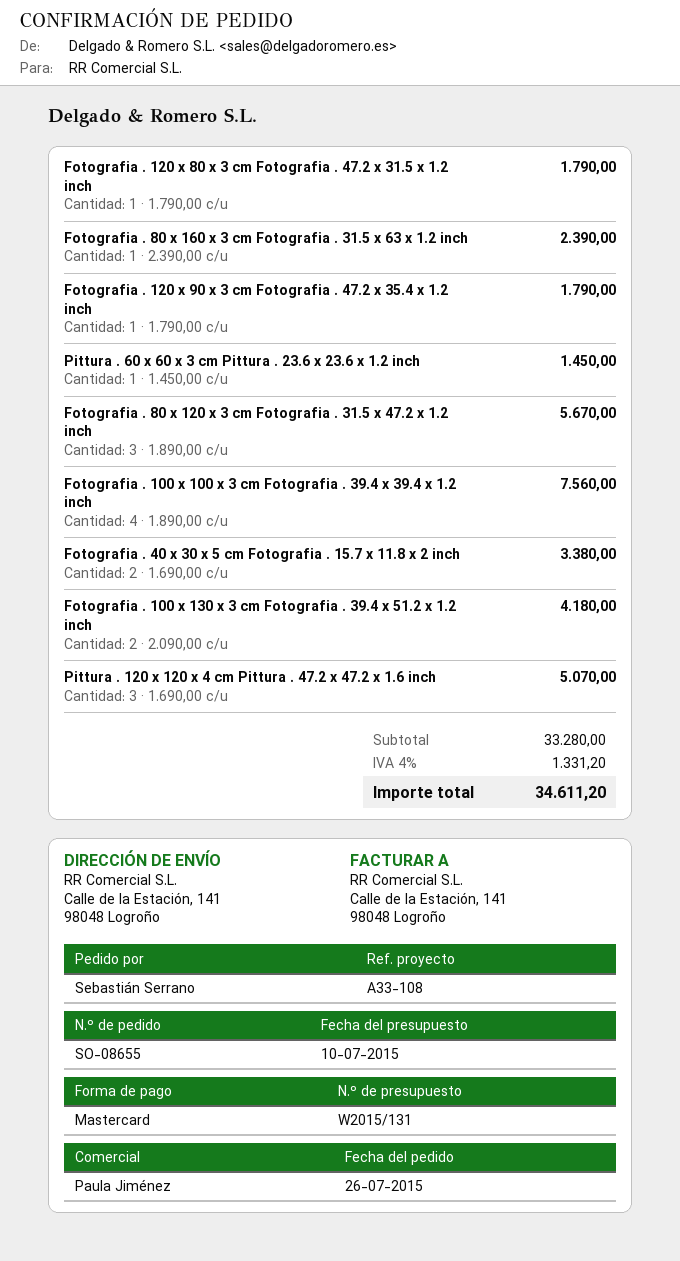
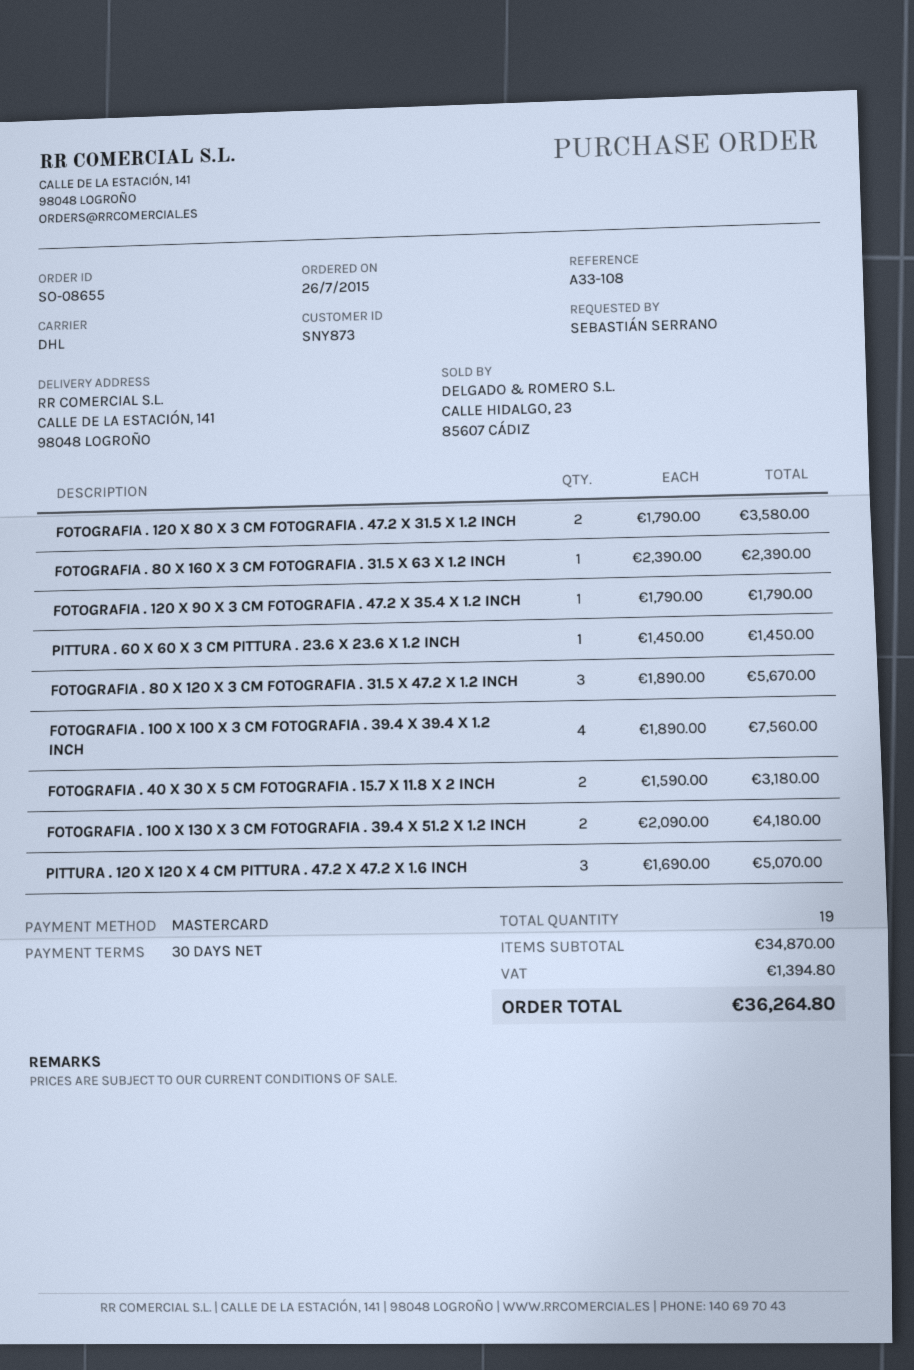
Fotografia . 120 x 80 x 3 cm Fotografia . 47.2 x 31.5 x 1.2 inch: 1 x 1790.00 = 1790.00 -> 2 x 1790.00 = 3580.00
Fotografia . 40 x 30 x 5 cm Fotografia . 15.7 x 11.8 x 2 inch: 2 x 1690.00 = 3380.00 -> 2 x 1590.00 = 3180.00
subtotal: 33280.00 -> 34870.00
tax: 1331.20 -> 1394.80
total: 34611.20 -> 36264.80

